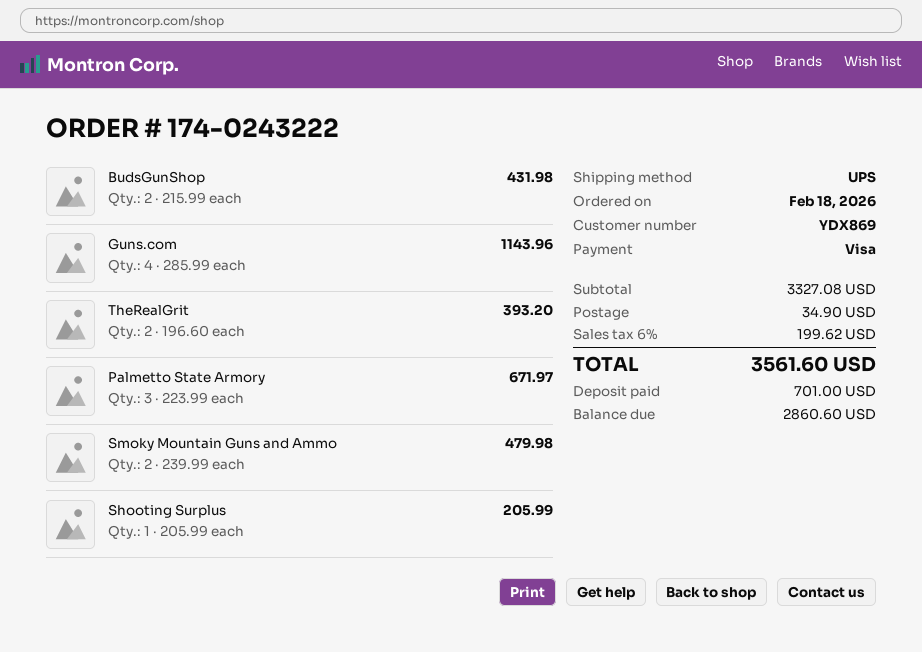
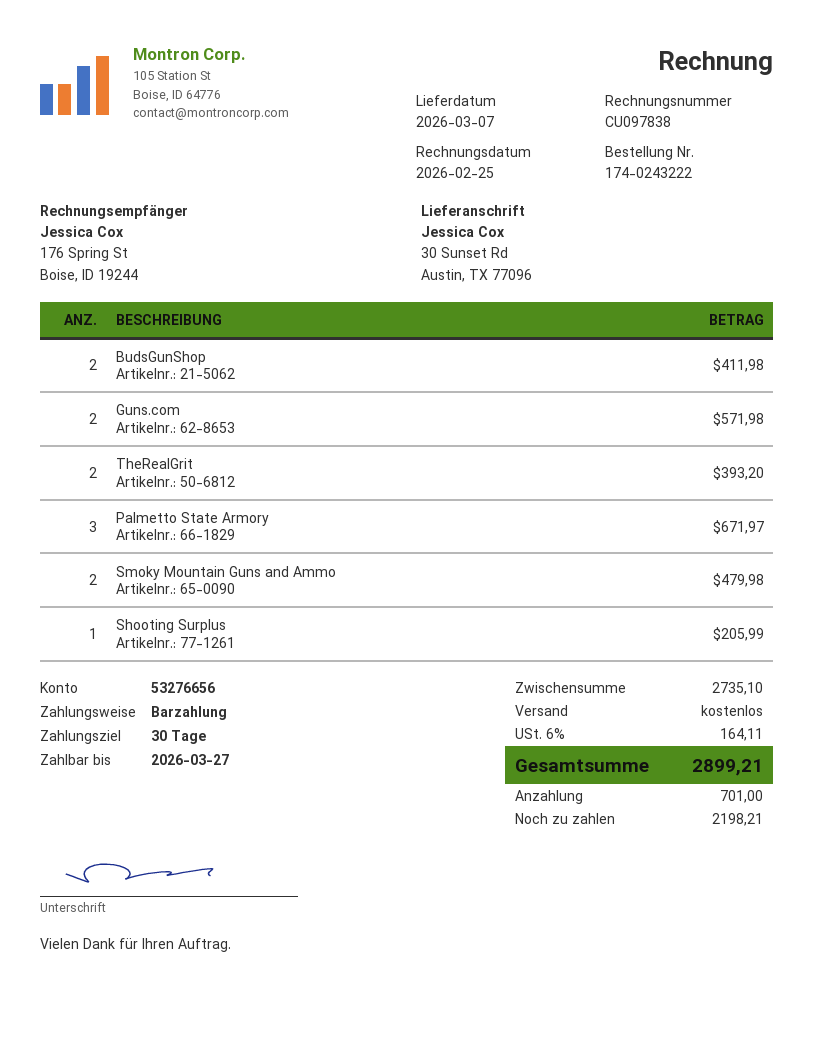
payment method: Visa -> cash
BudsGunShop: 2 for 431.98 -> 2 for 411.98
Guns.com: 4 for 1143.96 -> 2 for 571.98
subtotal: 3327.08 -> 2735.10
shipping: 34.90 -> 0.00
tax: 6% = 199.62 -> 6% = 164.11
total: 3561.60 -> 2899.21
balance: 2860.60 -> 2198.21

